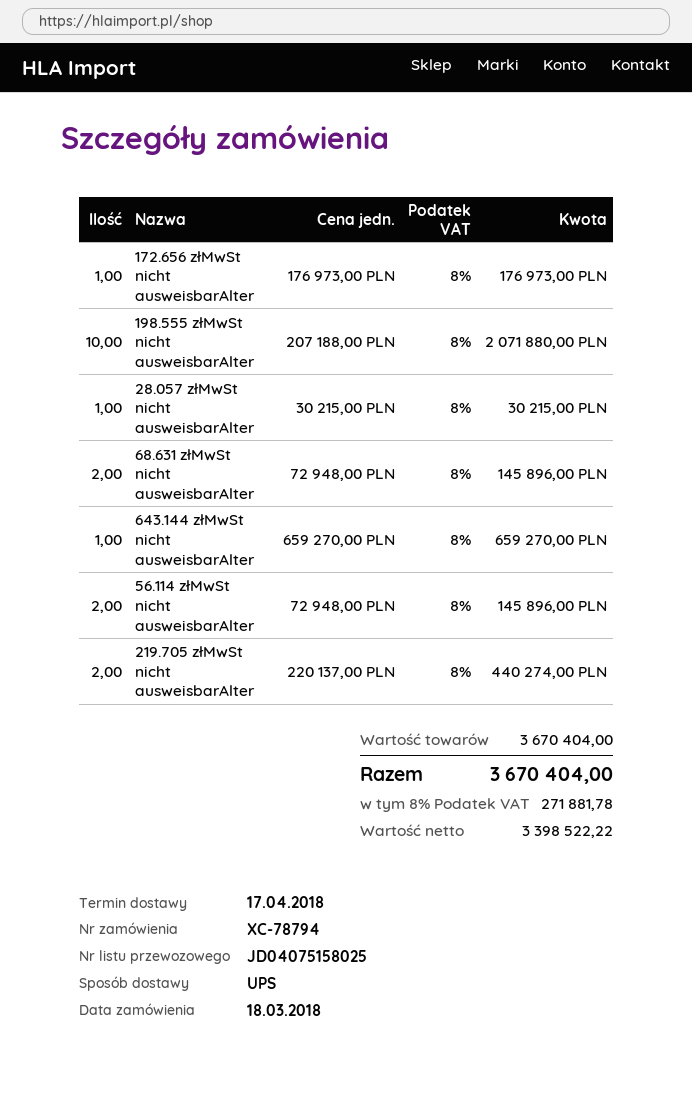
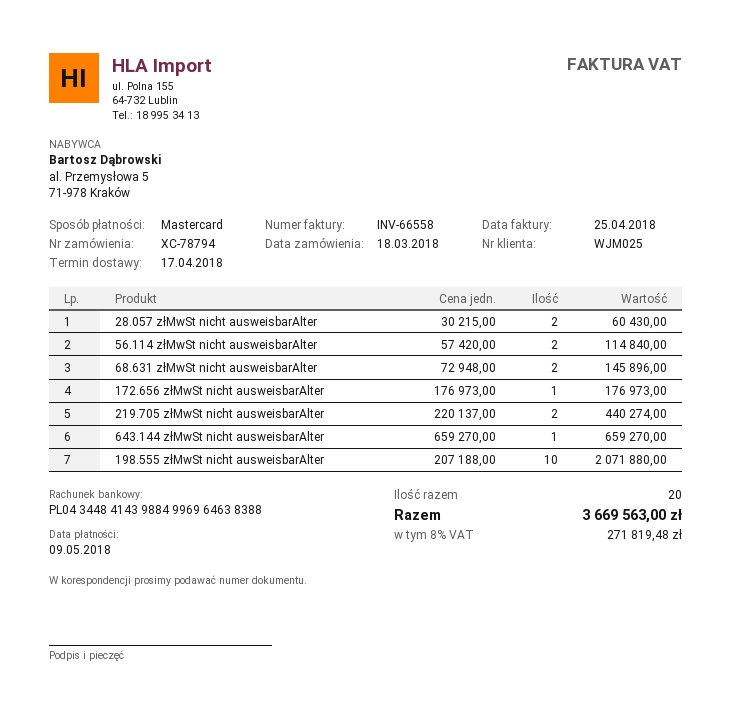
28.057 złMwSt nicht ausweisbarAlter: 1 x 30215.00 = 30215.00 -> 2 x 30215.00 = 60430.00
56.114 złMwSt nicht ausweisbarAlter: 2 x 72948.00 = 145896.00 -> 2 x 57420.00 = 114840.00
tax: 8% = 271881.78 -> 8% = 271819.48
total: 3670404.00 -> 3669563.00

